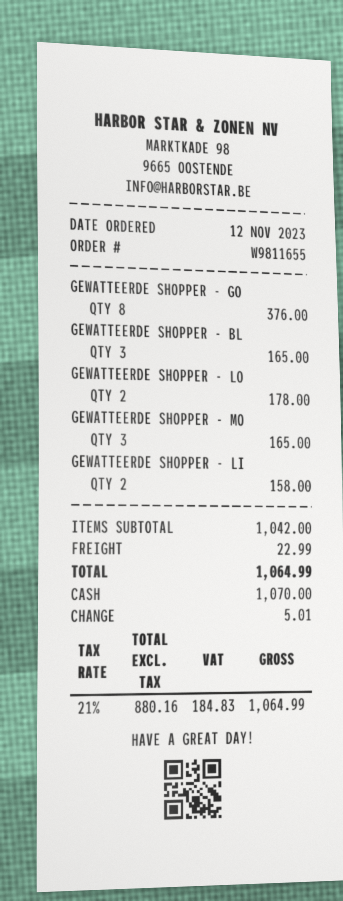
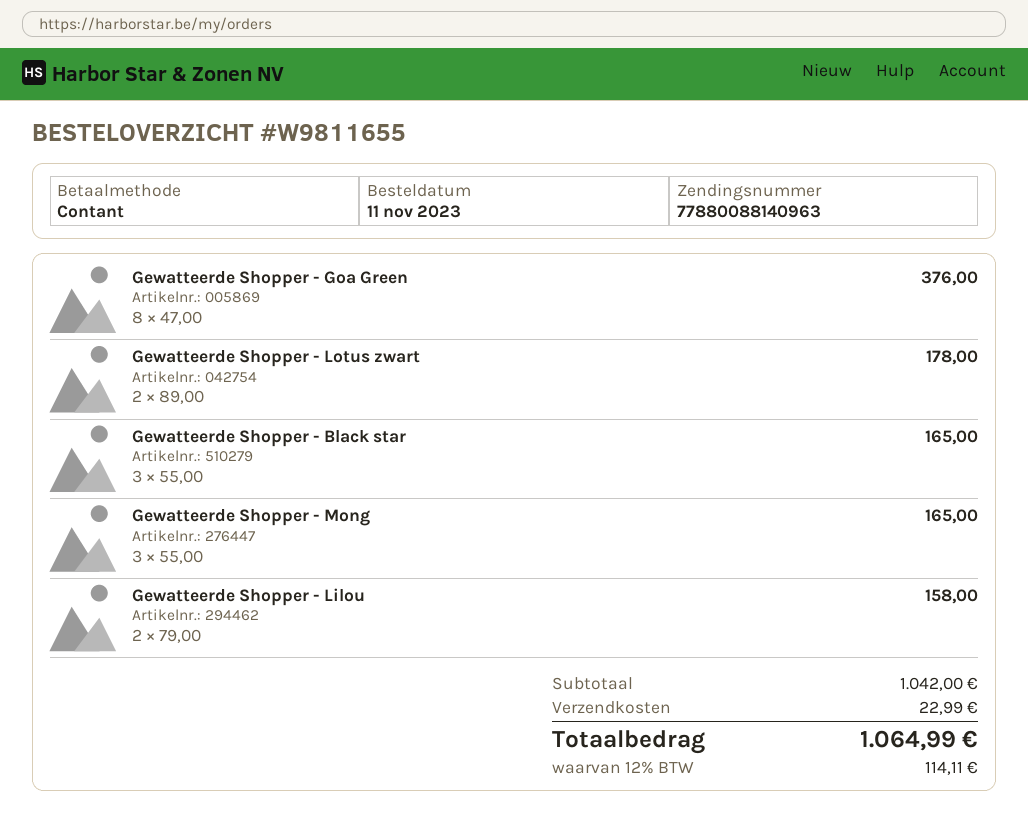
order date: 2023-11-12 -> 2023-11-11
tax: 21% = 184.83 -> 12% = 114.11

